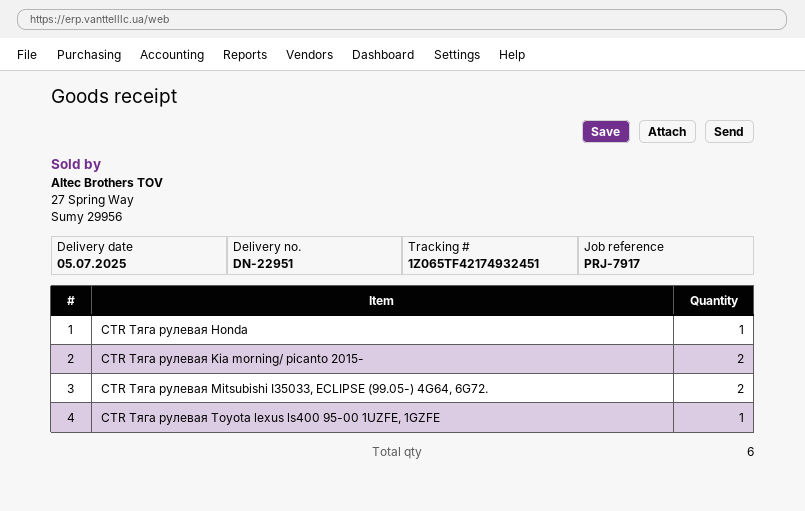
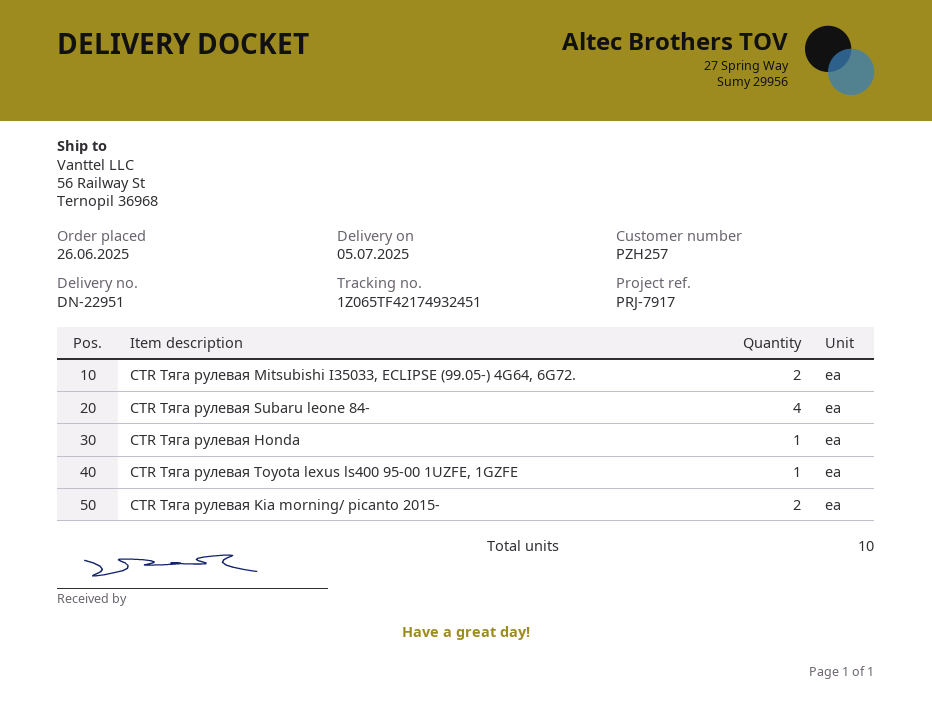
CTR Тяга рулевая Subaru leone 84-: none -> 4
total quantity: 6 -> 10

